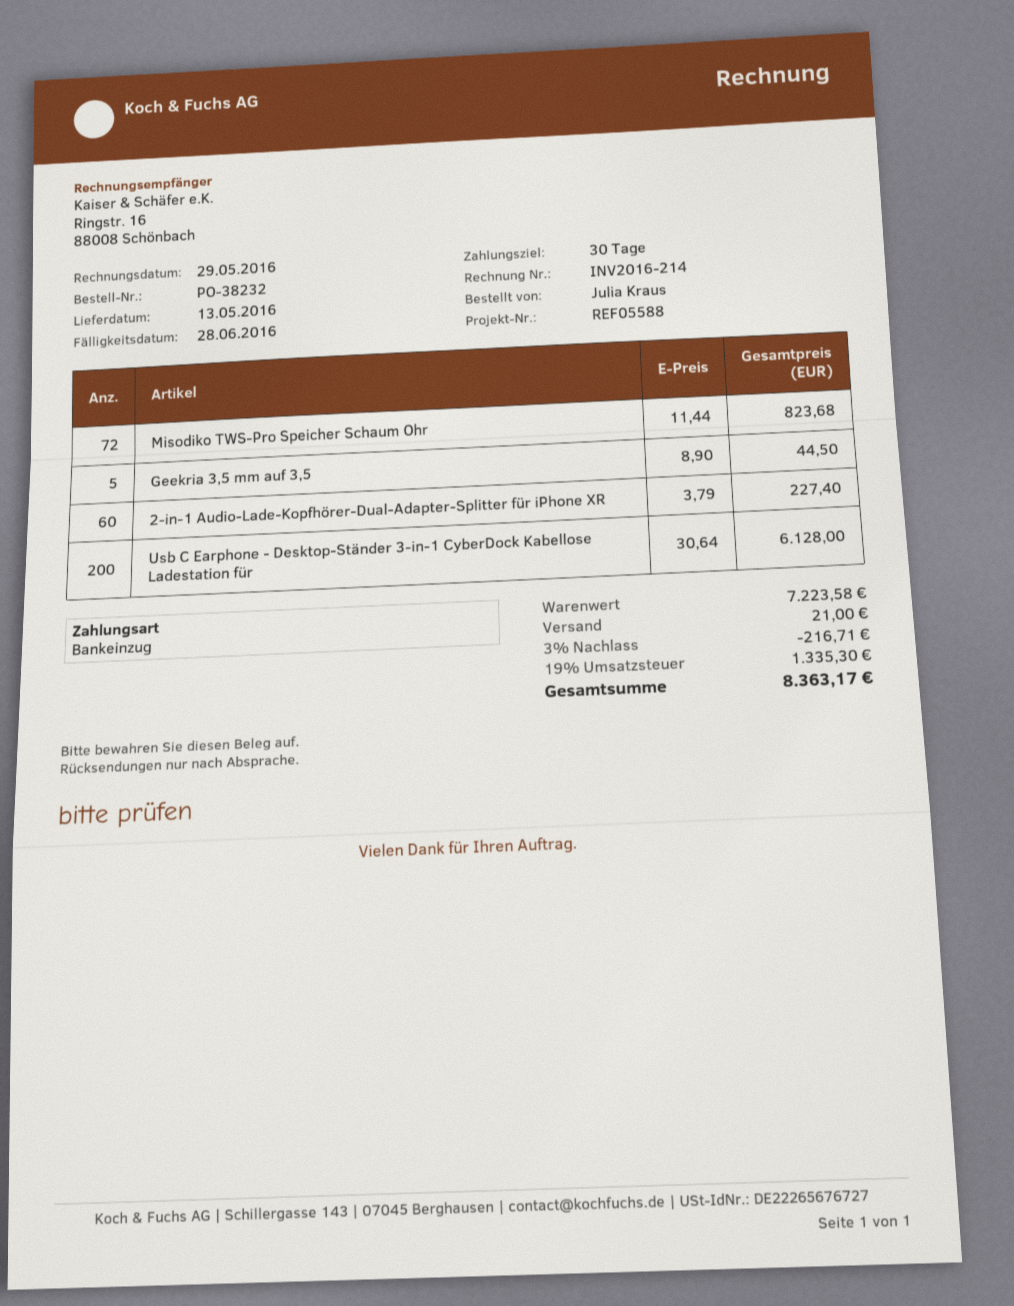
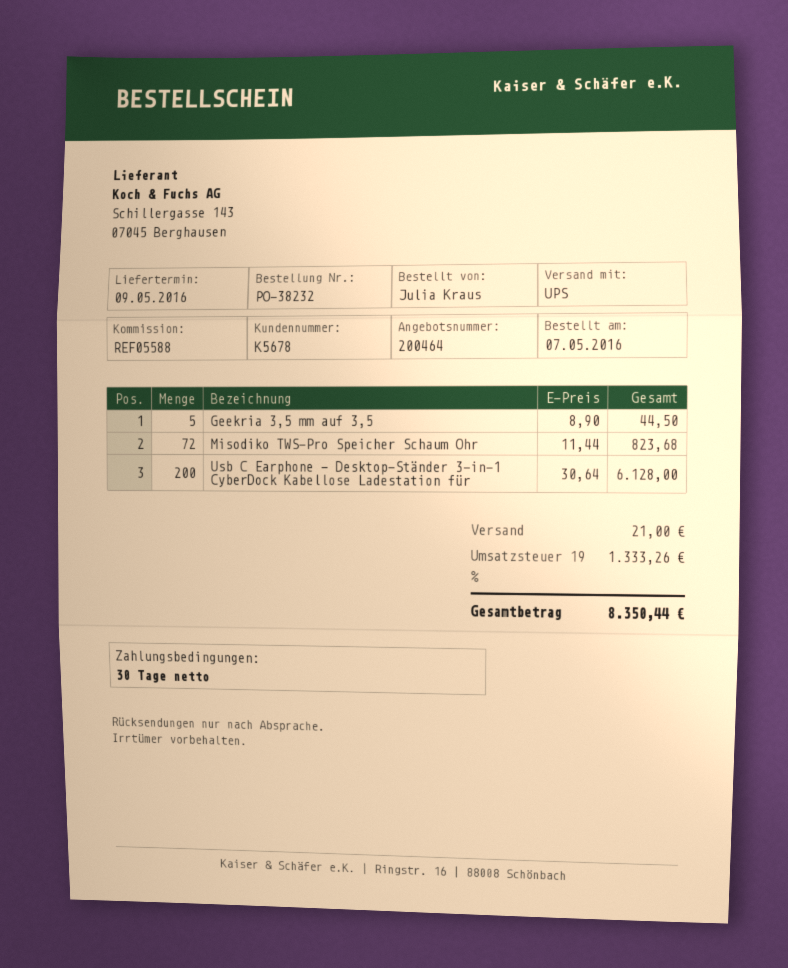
delivery date: 2016-05-13 -> 2016-05-09
2-in-1 Audio-Lade-Kopfhörer-Dual-Adapter-Splitter für iPhone XR: 60 x 3.79 = 227.40 -> none
discount: 3% = 216.71 -> none
tax: 19% = 1335.30 -> 19% = 1333.26
total: 8363.17 -> 8350.44

